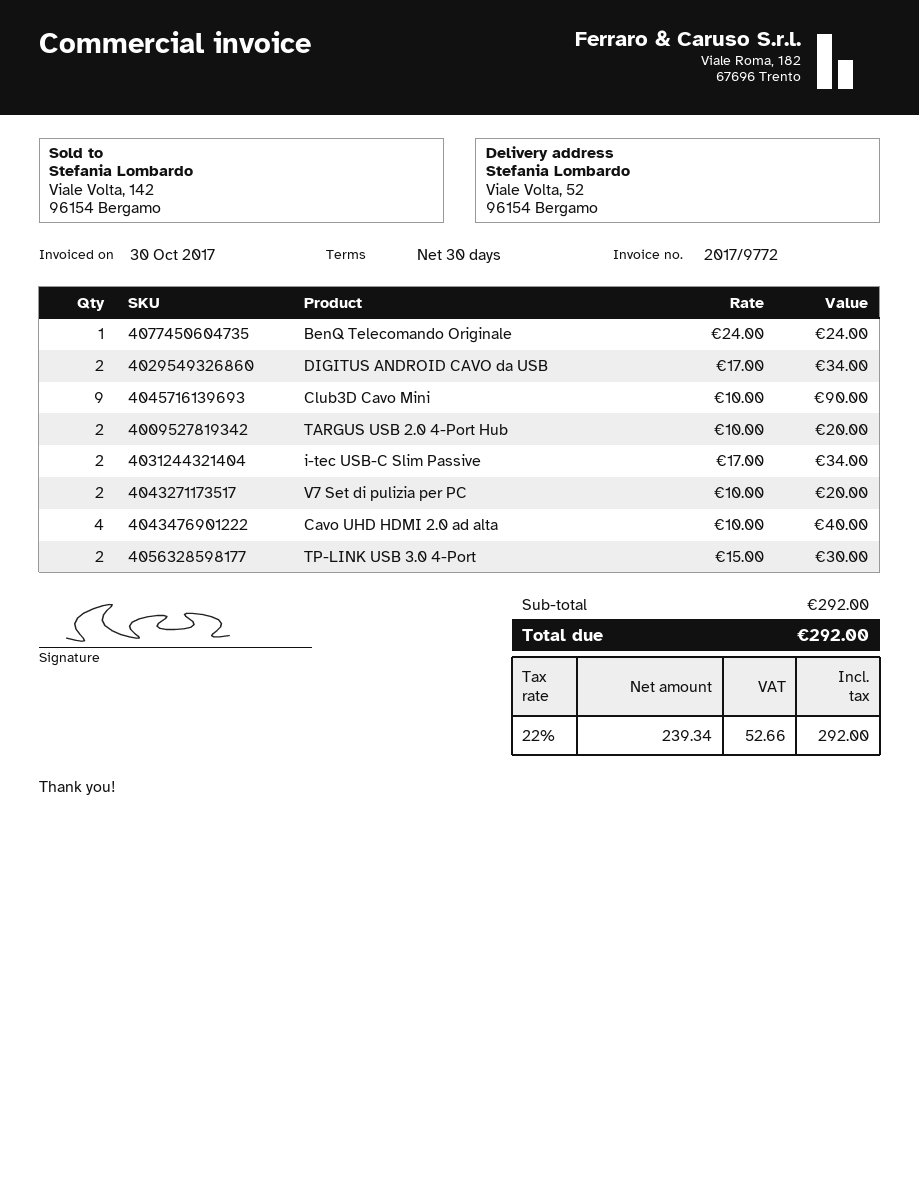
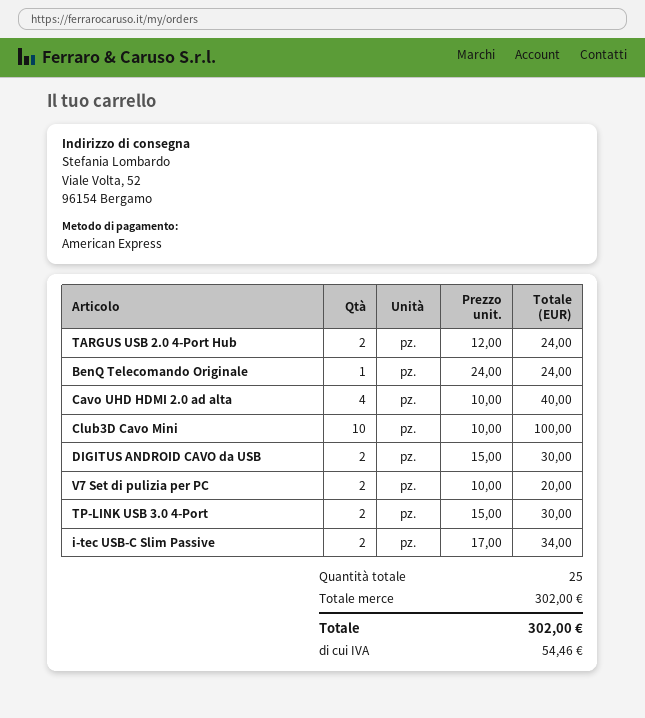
DIGITUS ANDROID CAVO da USB: 2 x 17.00 = 34.00 -> 2 x 15.00 = 30.00
Club3D Cavo Mini: 9 x 10.00 = 90.00 -> 10 x 10.00 = 100.00
TARGUS USB 2.0 4-Port Hub: 2 x 10.00 = 20.00 -> 2 x 12.00 = 24.00
subtotal: 292.00 -> 302.00
tax: 52.66 -> 54.46
total: 292.00 -> 302.00

